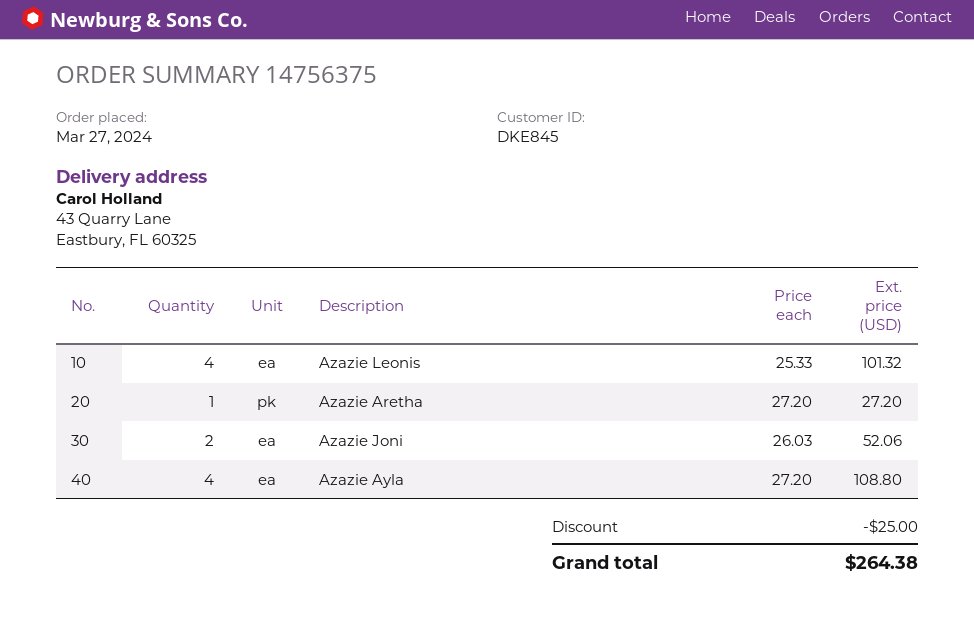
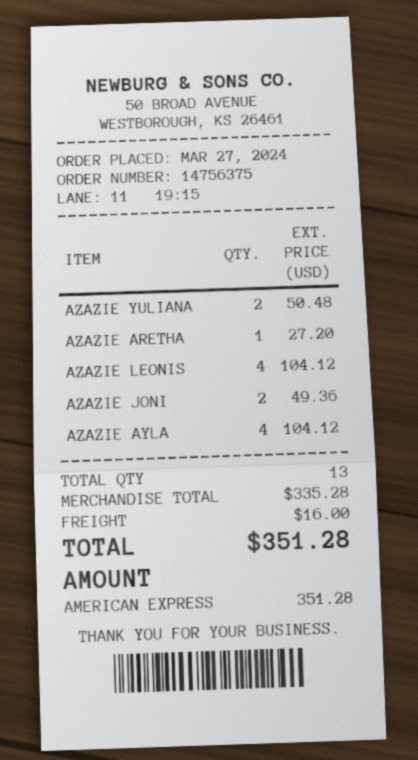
Azazie Leonis: 4 for 101.32 -> 4 for 104.12
Azazie Joni: 2 for 52.06 -> 2 for 49.36
Azazie Ayla: 4 for 108.80 -> 4 for 104.12
AZAZIE YULIANA: none -> 2 for 50.48
discount: 25.00 -> none
shipping: none -> 16.00
total: 264.38 -> 351.28

